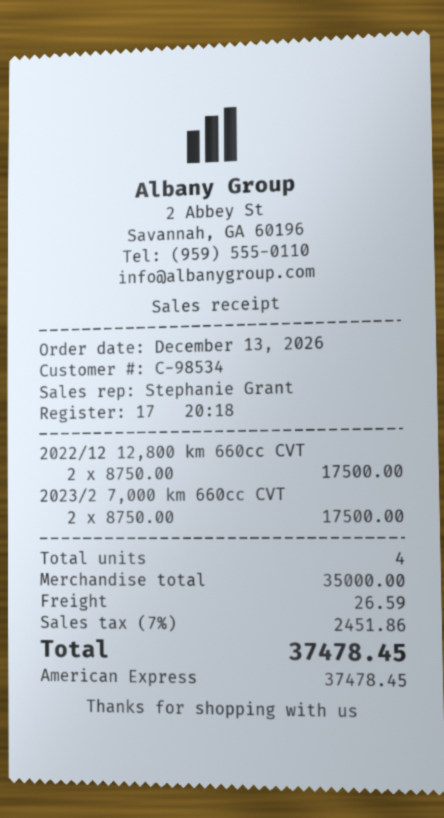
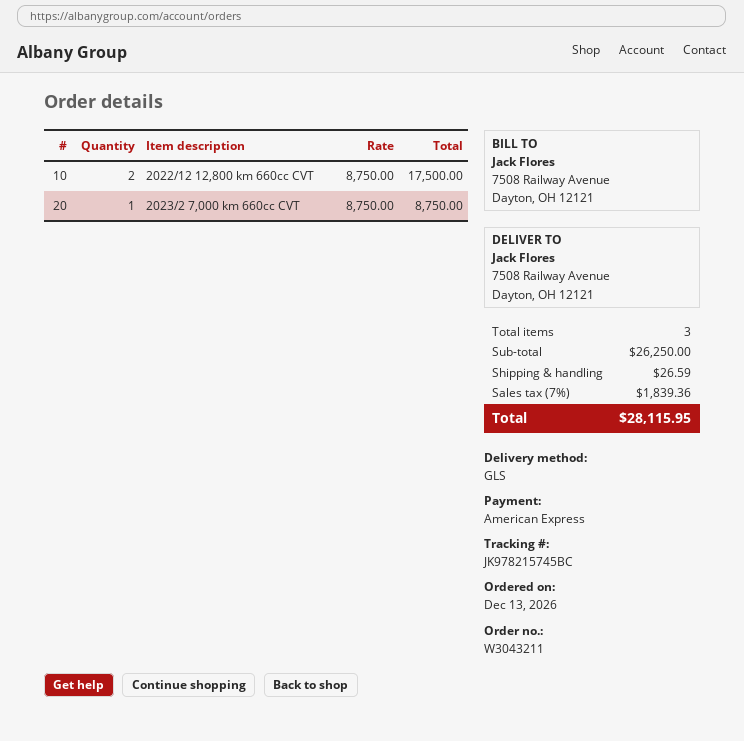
2023/2 7,000 km 660cc CVT: 2 x 8750.00 = 17500.00 -> 1 x 8750.00 = 8750.00
total quantity: 4 -> 3
subtotal: 35000.00 -> 26250.00
tax: 7% = 2451.86 -> 7% = 1839.36
total: 37478.45 -> 28115.95

